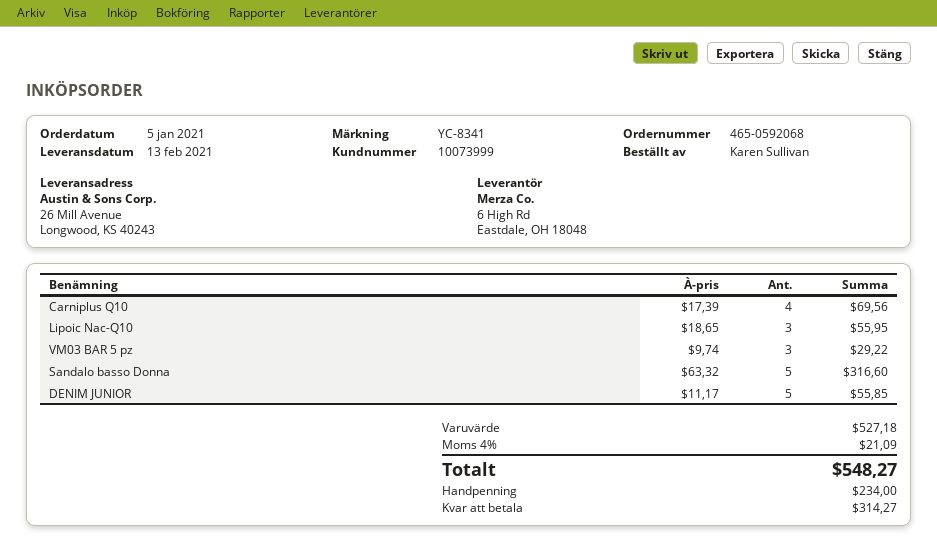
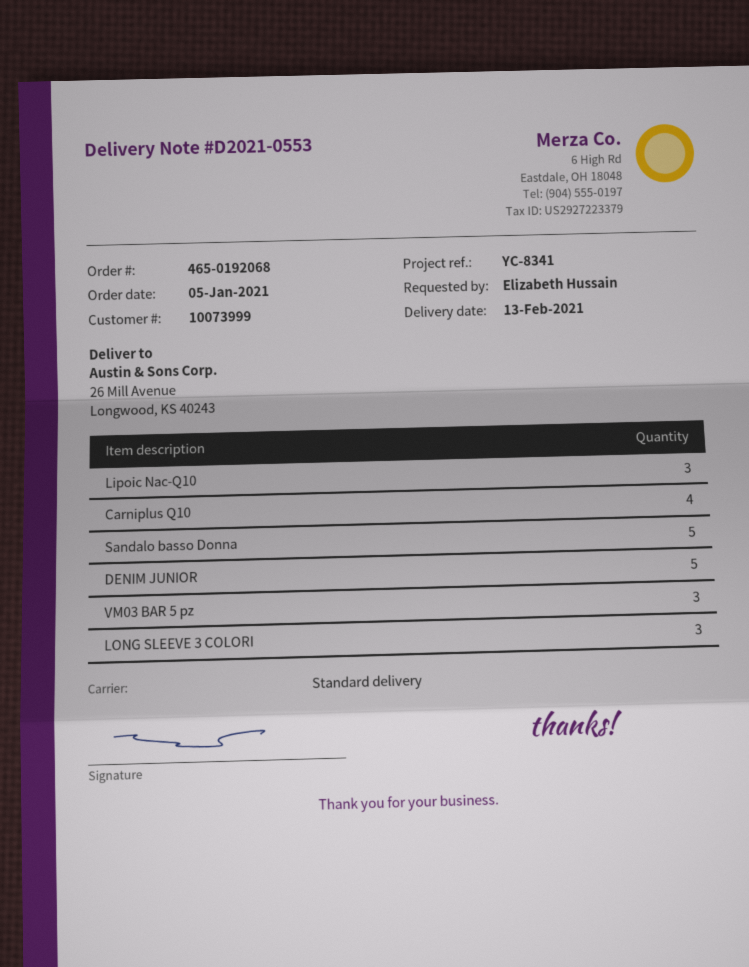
order number: 465-0592068 -> 465-0192068
ordered by: Karen Sullivan -> Elizabeth Hussain
LONG SLEEVE 3 COLORI: none -> 3

